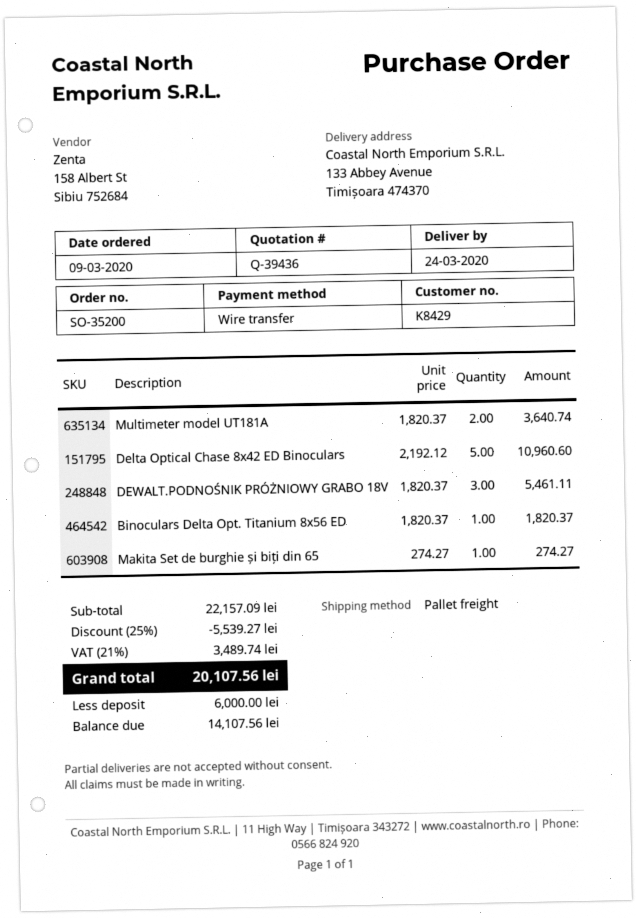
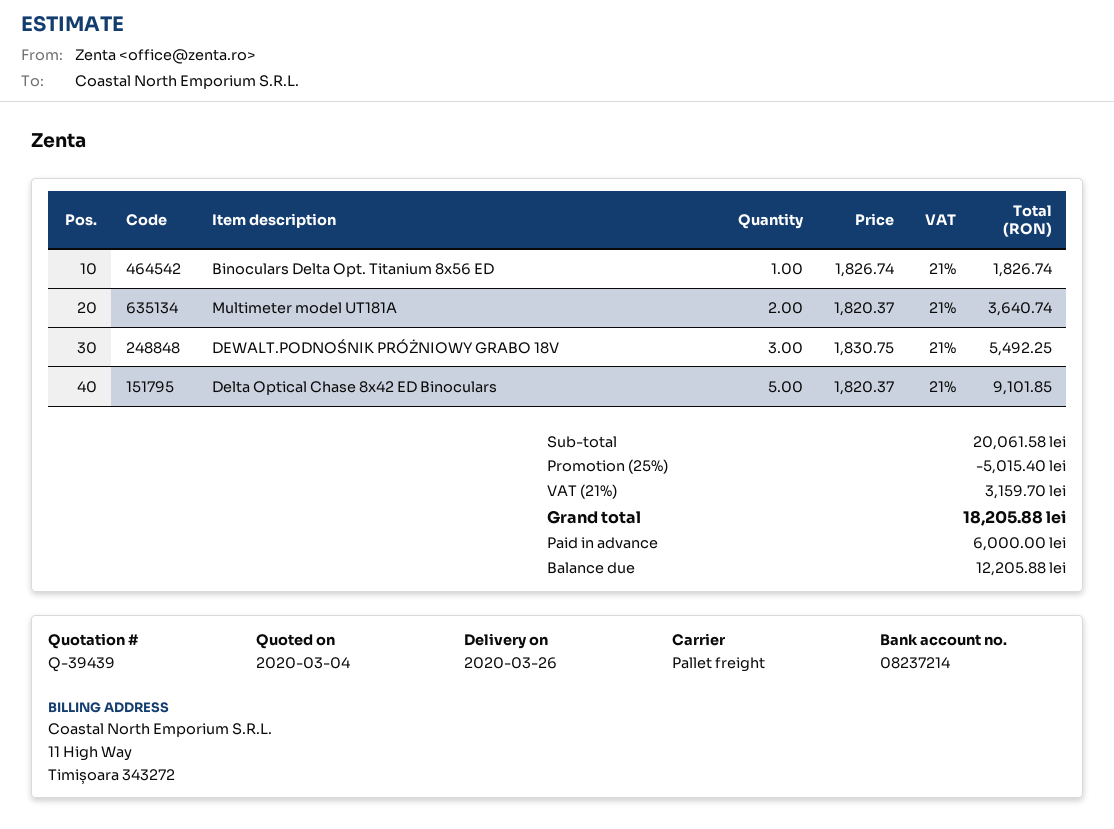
quote number: Q-39436 -> Q-39439
delivery date: 2020-03-24 -> 2020-03-26
Delta Optical Chase 8x42 ED Binoculars: 5 x 2192.12 = 10960.60 -> 5 x 1820.37 = 9101.85
DEWALT.PODNOŚNIK PRÓŻNIOWY GRABO 18V: 3 x 1820.37 = 5461.11 -> 3 x 1830.75 = 5492.25
Binoculars Delta Opt. Titanium 8x56 ED: 1 x 1820.37 = 1820.37 -> 1 x 1826.74 = 1826.74
Makita Set de burghie și biți din 65: 1 x 274.27 = 274.27 -> none
subtotal: 22157.09 -> 20061.58
discount: 25% = 5539.27 -> 25% = 5015.40
tax: 21% = 3489.74 -> 21% = 3159.70
total: 20107.56 -> 18205.88
balance: 14107.56 -> 12205.88

